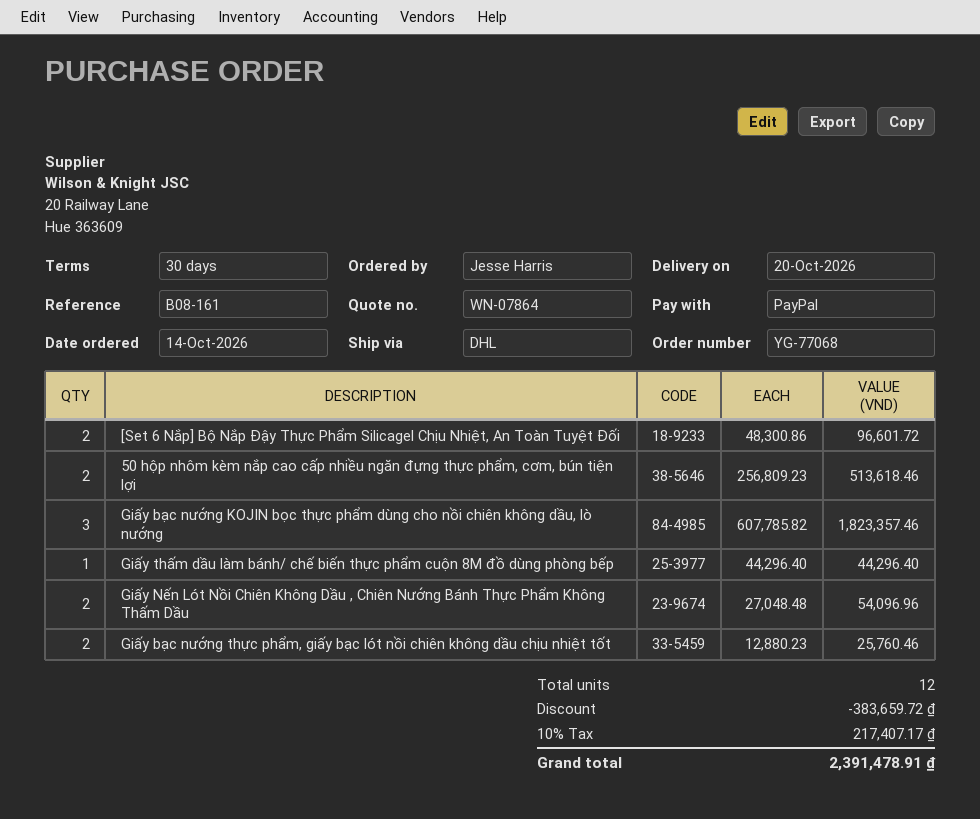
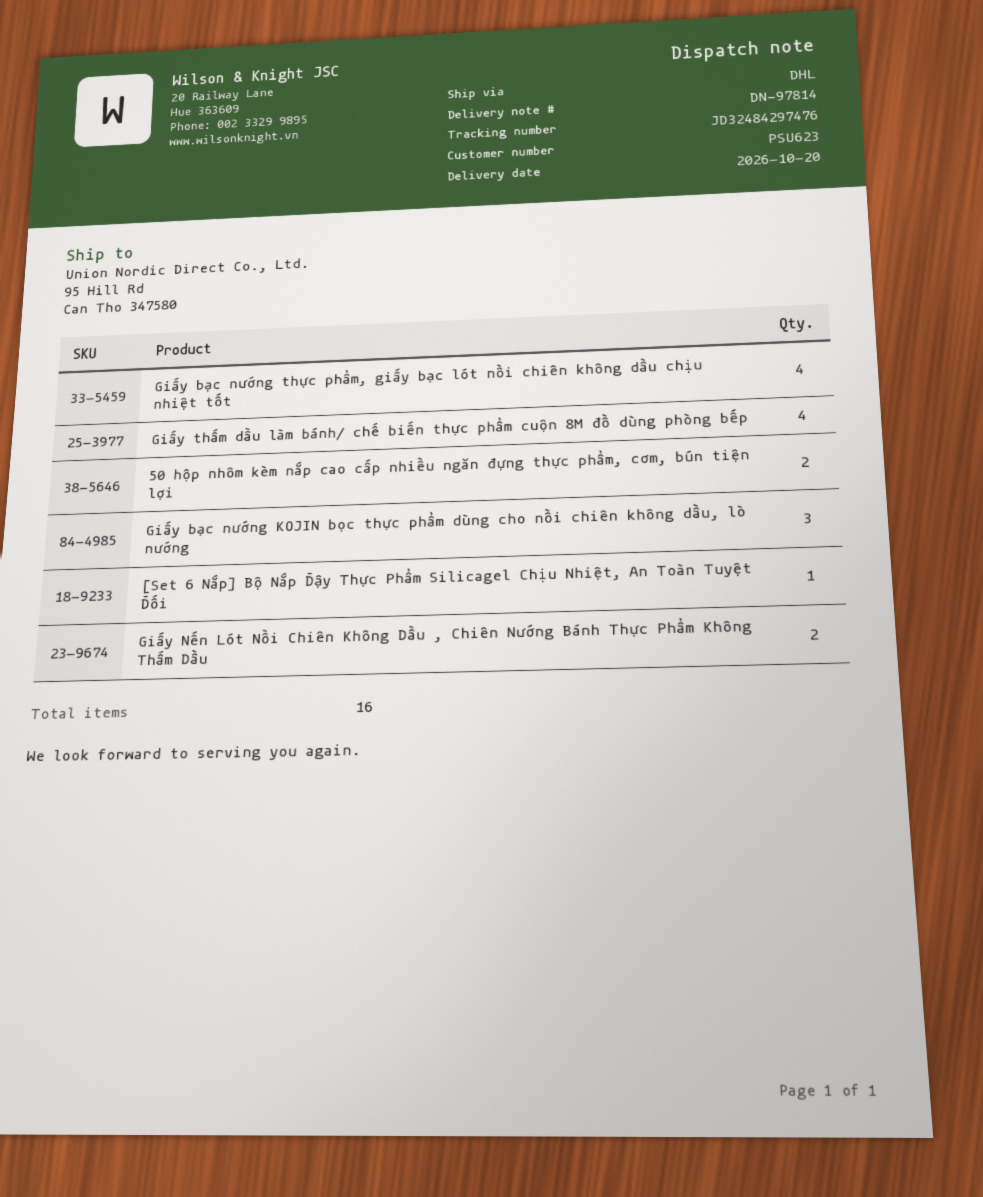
[Set 6 Nắp] Bộ Nắp Đậy Thực Phẩm Silicagel Chịu Nhiệt, An Toàn Tuyệt Đối: 2 -> 1
Giấy thấm dầu làm bánh/ chế biến thực phẩm cuộn 8M đồ dùng phòng bếp: 1 -> 4
Giấy bạc nướng thực phẩm, giấy bạc lót nồi chiên không dầu chịu nhiệt tốt: 2 -> 4
total quantity: 12 -> 16

